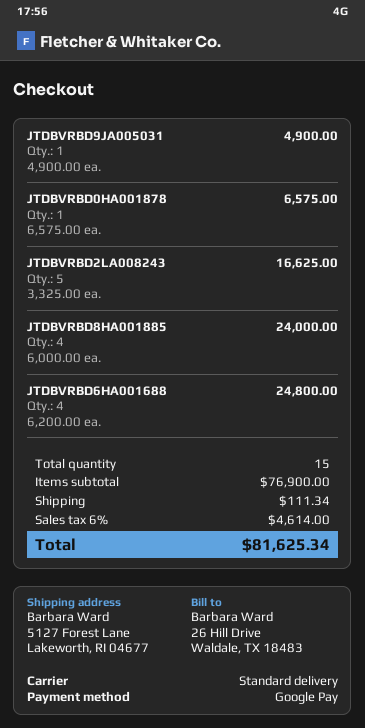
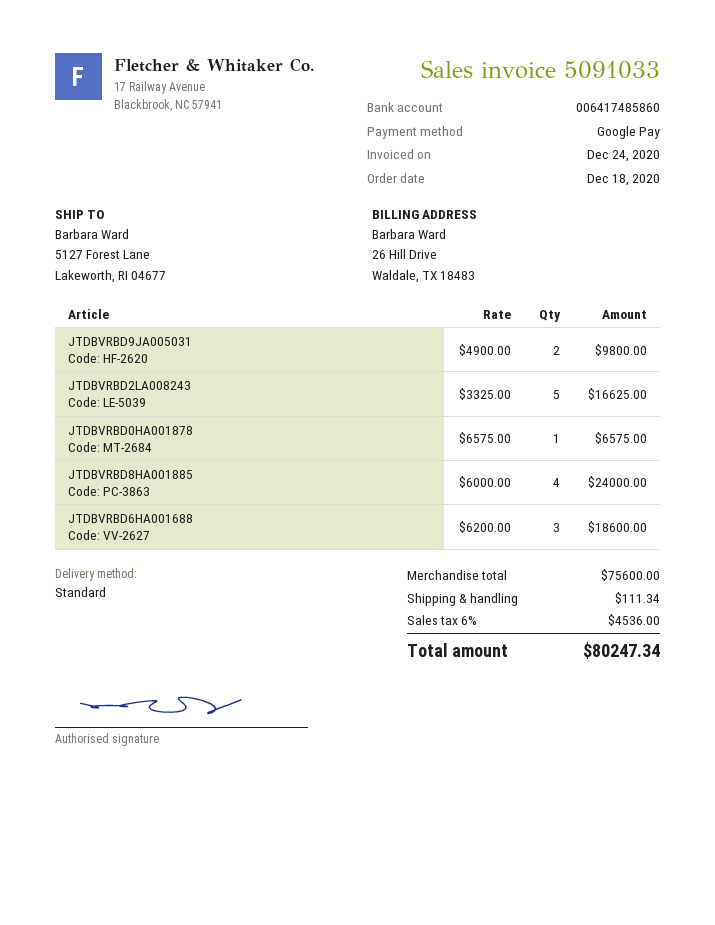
JTDBVRBD9JA005031: 1 x 4900.00 = 4900.00 -> 2 x 4900.00 = 9800.00
JTDBVRBD6HA001688: 4 x 6200.00 = 24800.00 -> 3 x 6200.00 = 18600.00
subtotal: 76900.00 -> 75600.00
tax: 6% = 4614.00 -> 6% = 4536.00
total: 81625.34 -> 80247.34

